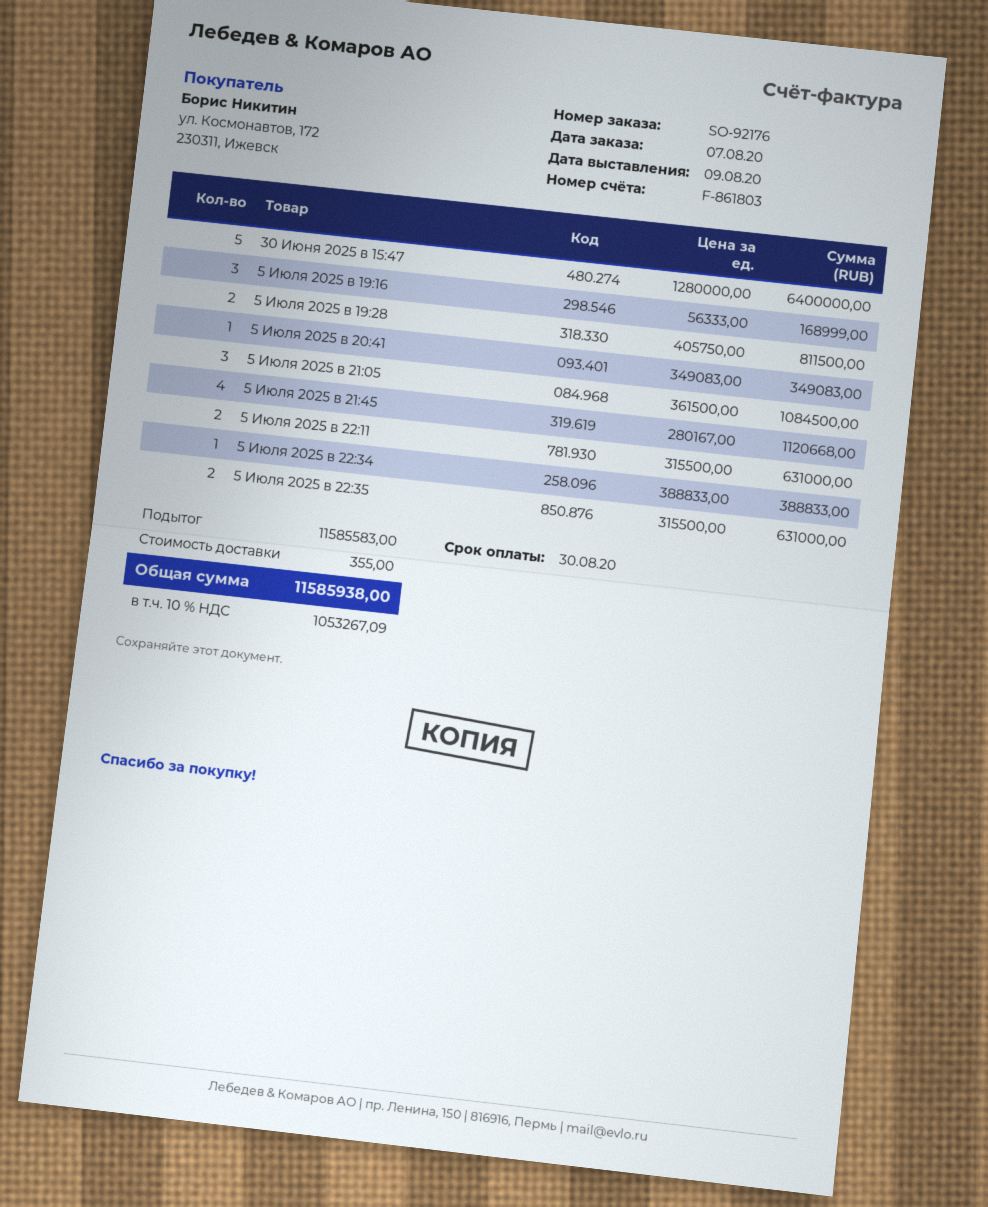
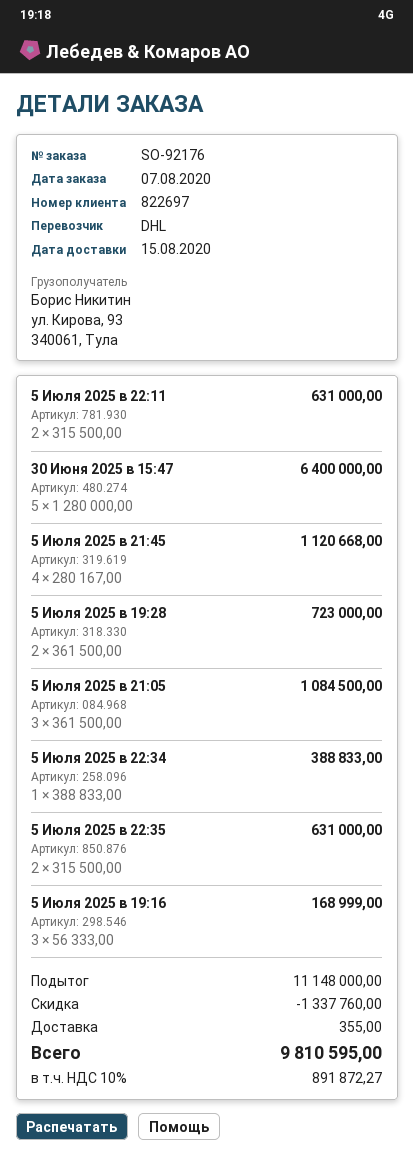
5 Июля 2025 в 19:28: 2 x 405750.00 = 811500.00 -> 2 x 361500.00 = 723000.00
5 Июля 2025 в 20:41: 1 x 349083.00 = 349083.00 -> none
subtotal: 11585583.00 -> 11148000.00
discount: none -> 1337760.00
tax: 10% = 1053267.09 -> 10% = 891872.27
total: 11585938.00 -> 9810595.00

